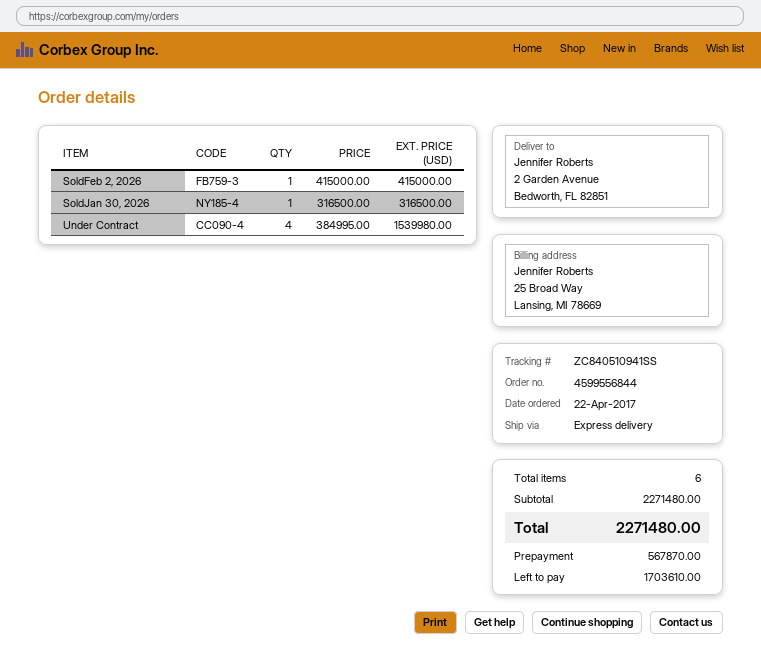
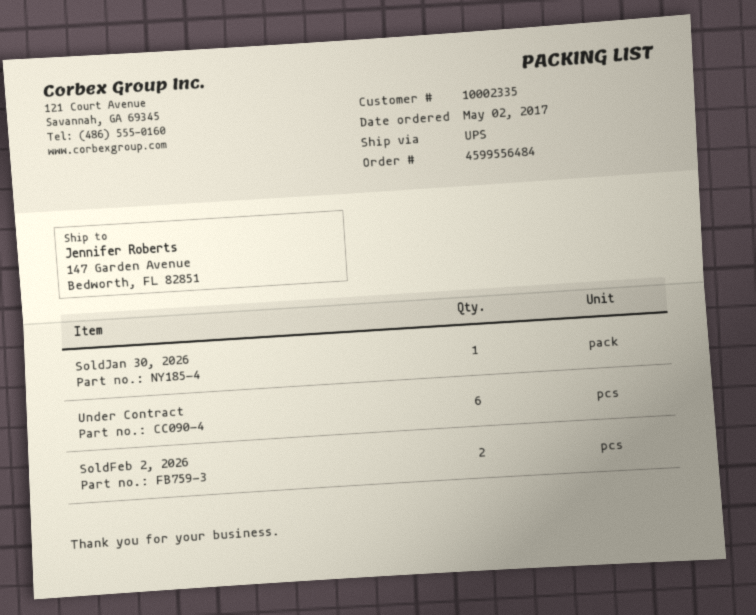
order number: 4599556844 -> 4599556484
order date: 2017-04-22 -> 2017-05-02
shipping method: express -> UPS
ship to: 2 Garden Avenue, Bedworth, FL 82851 -> 147 Garden Avenue, Bedworth, FL 82851
SoldFeb 2, 2026: 1 -> 2
Under Contract: 4 -> 6

